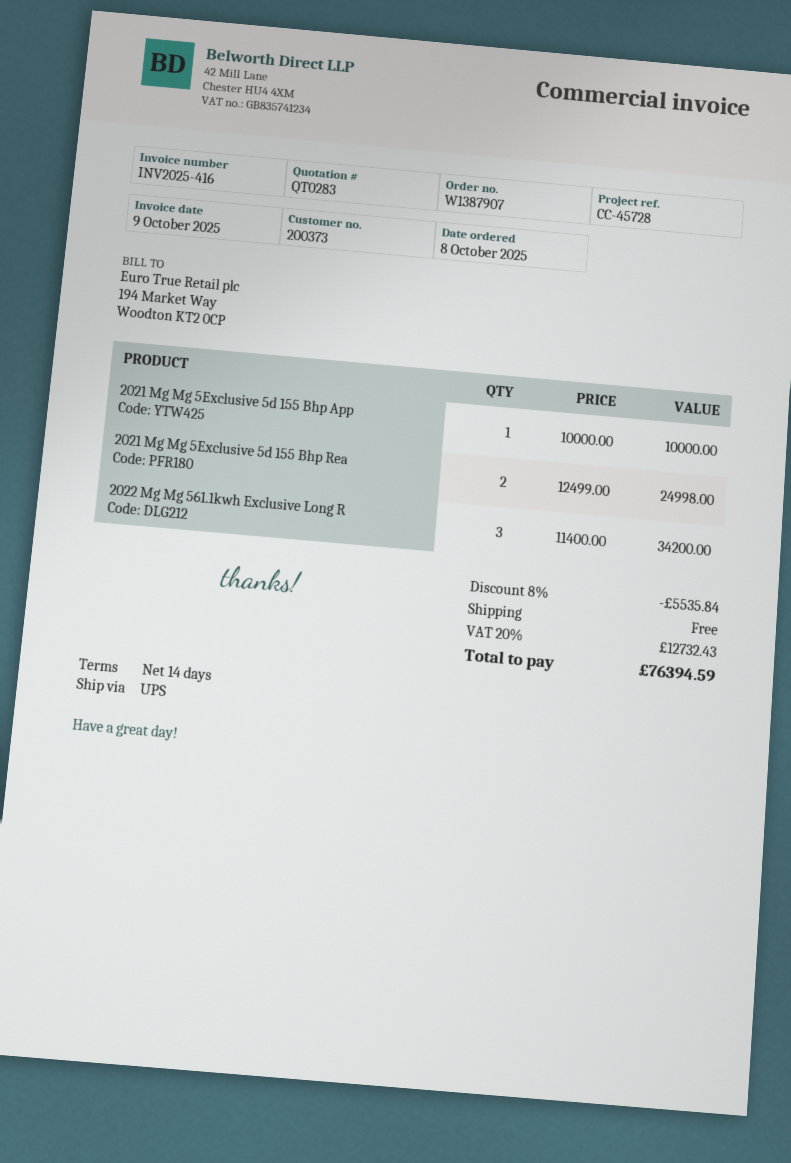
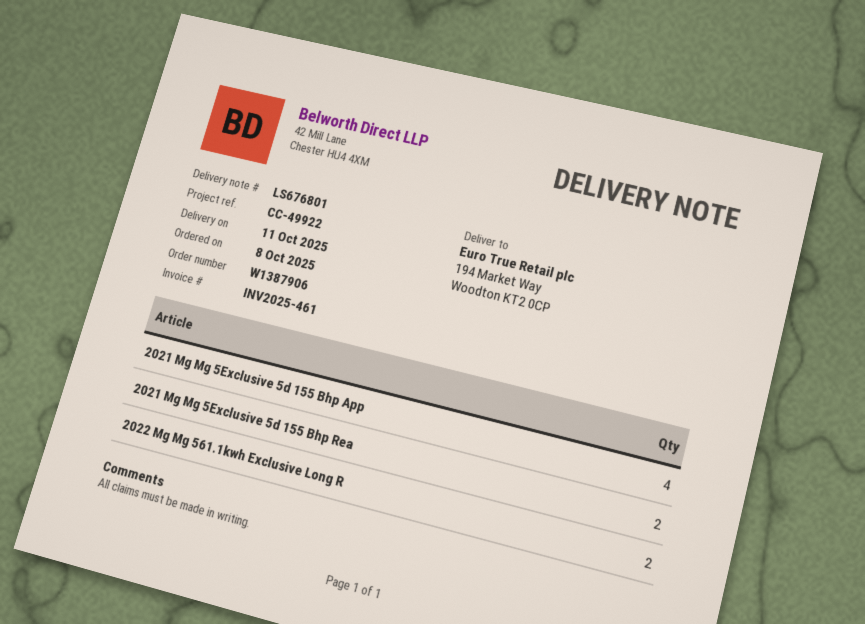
order number: W1387907 -> W1387906
invoice number: INV2025-416 -> INV2025-461
reference: CC-45728 -> CC-49922
2021 Mg Mg 5Exclusive 5d 155 Bhp App: 1 -> 4
2022 Mg Mg 561.1kwh Exclusive Long R: 3 -> 2

